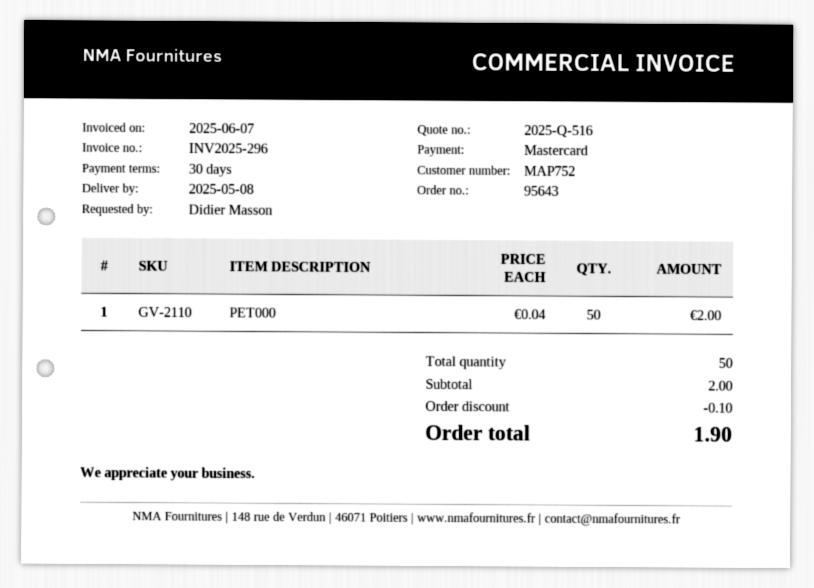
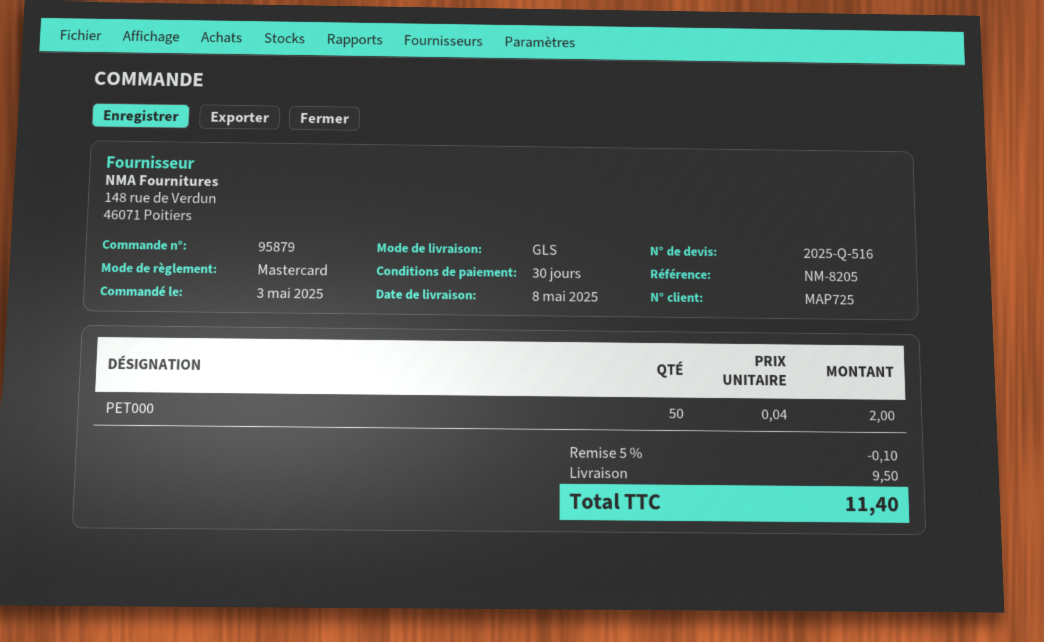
order number: 95643 -> 95879
customer number: MAP752 -> MAP725
shipping: none -> 9.50
total: 1.90 -> 11.40

